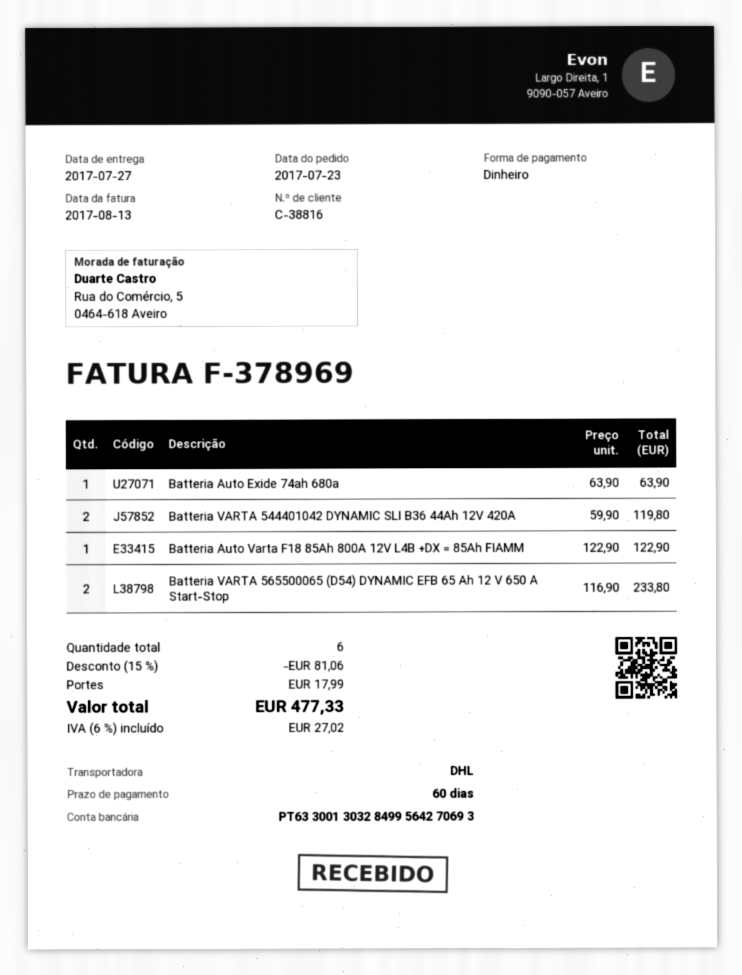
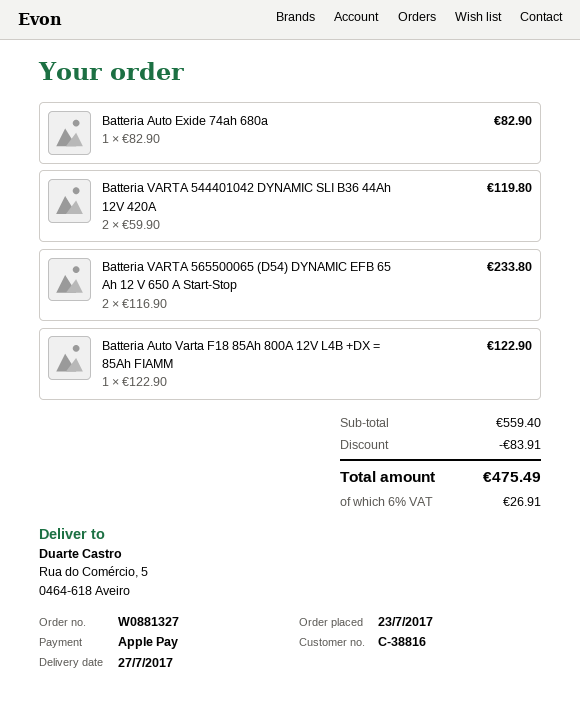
payment method: cash -> Apple Pay
Batteria Auto Exide 74ah 680a: 1 x 63.90 = 63.90 -> 1 x 82.90 = 82.90
discount: 81.06 -> 83.91
shipping: 17.99 -> none
tax: 6% = 27.02 -> 6% = 26.91
total: 477.33 -> 475.49

